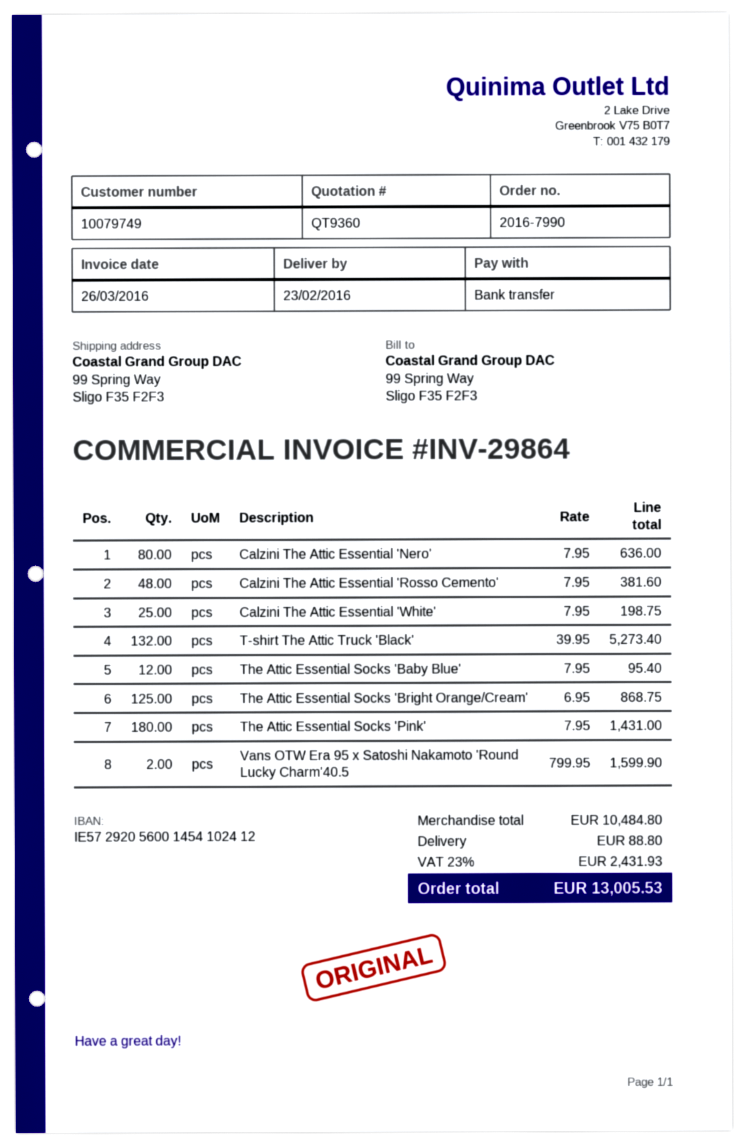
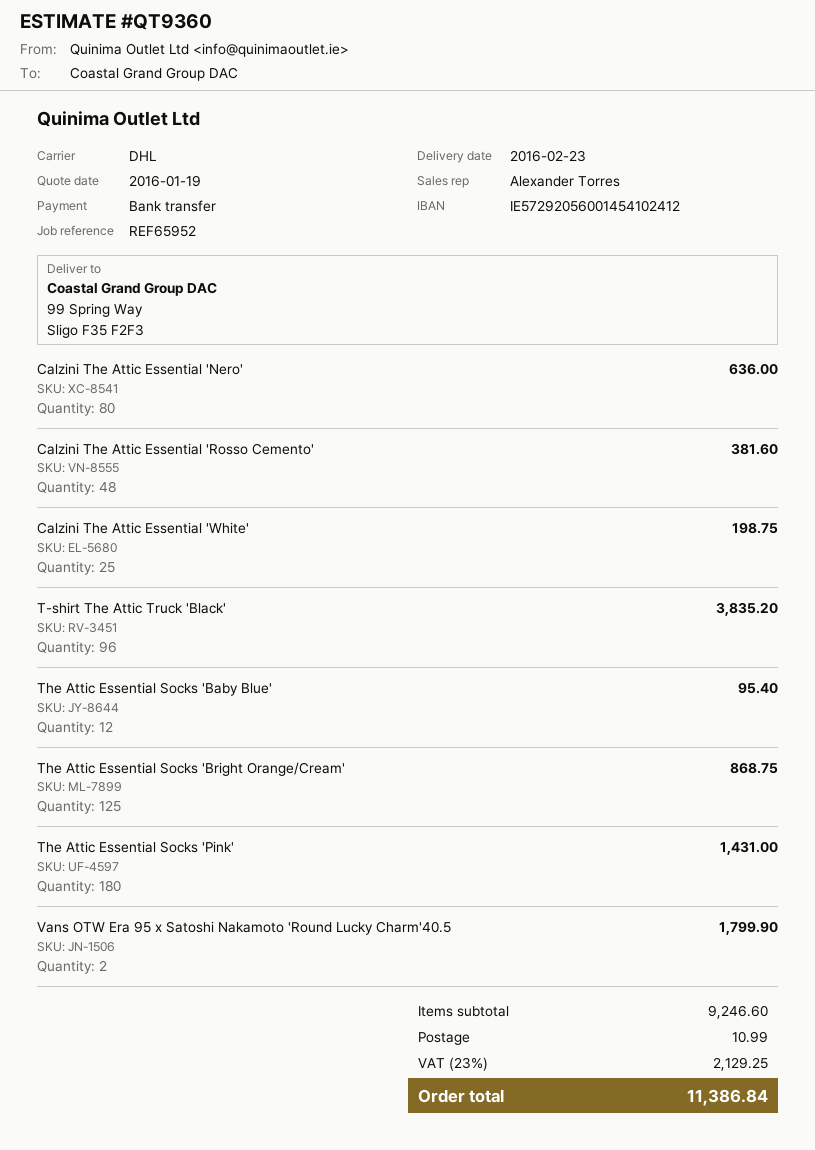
T-shirt The Attic Truck 'Black': 132 for 5273.40 -> 96 for 3835.20
Vans OTW Era 95 x Satoshi Nakamoto 'Round Lucky Charm'40.5: 2 for 1599.90 -> 2 for 1799.90
subtotal: 10484.80 -> 9246.60
shipping: 88.80 -> 10.99
tax: 23% = 2431.93 -> 23% = 2129.25
total: 13005.53 -> 11386.84

